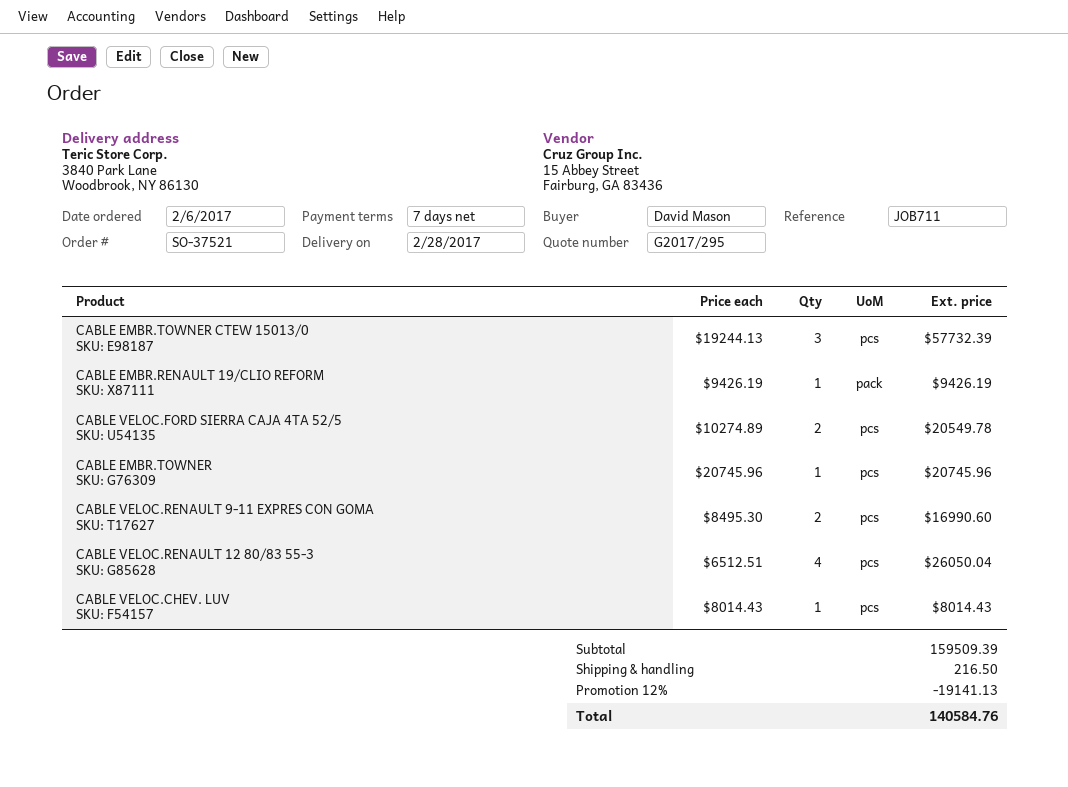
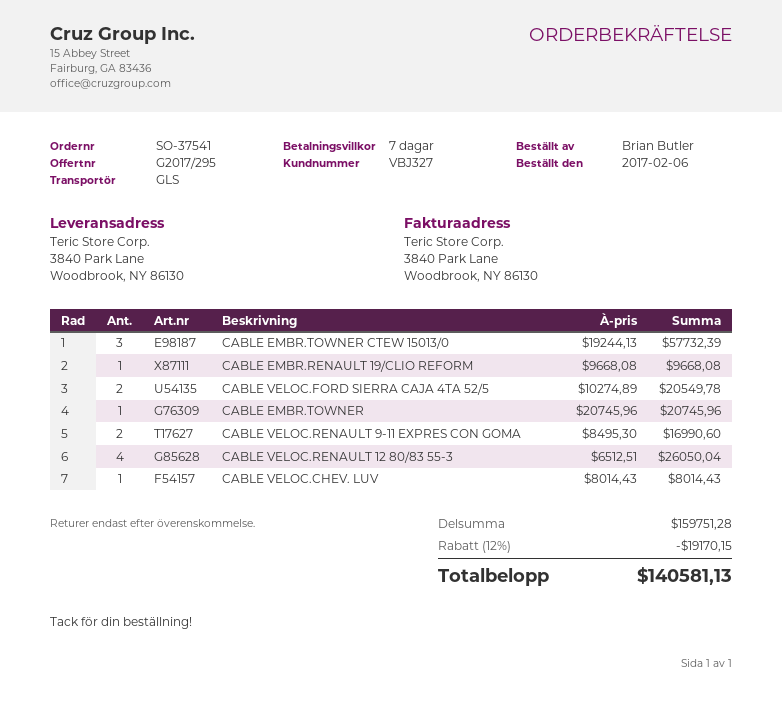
order number: SO-37521 -> SO-37541
ordered by: David Mason -> Brian Butler
CABLE EMBR.RENAULT 19/CLIO REFORM: 1 x 9426.19 = 9426.19 -> 1 x 9668.08 = 9668.08
subtotal: 159509.39 -> 159751.28
discount: 12% = 19141.13 -> 12% = 19170.15
shipping: 216.50 -> none
total: 140584.76 -> 140581.13

